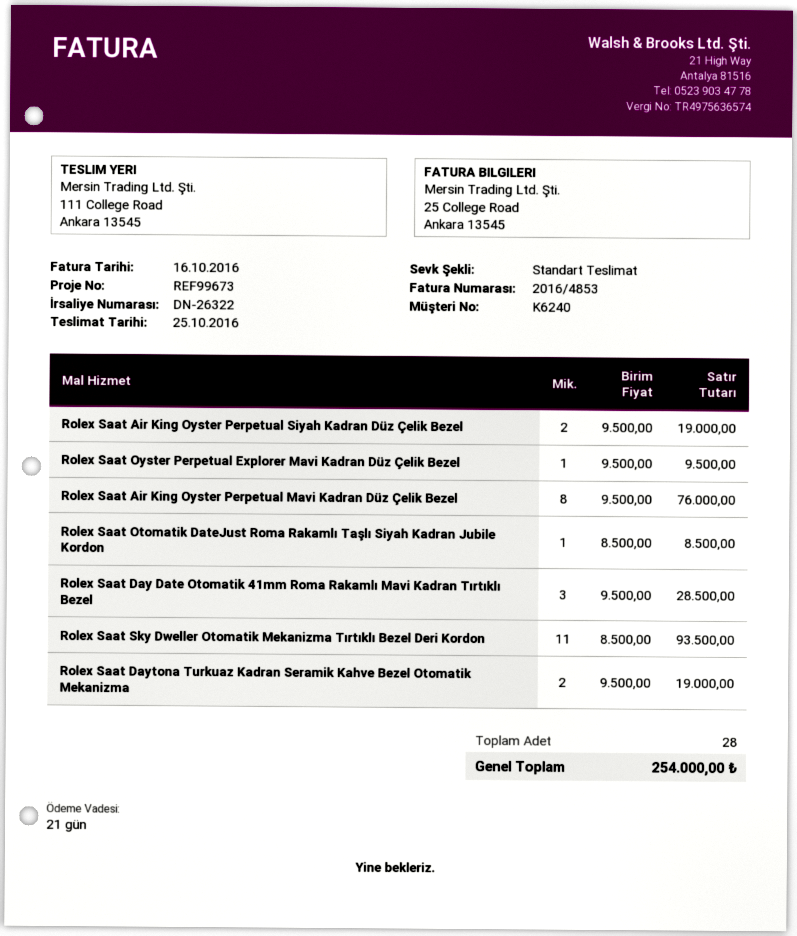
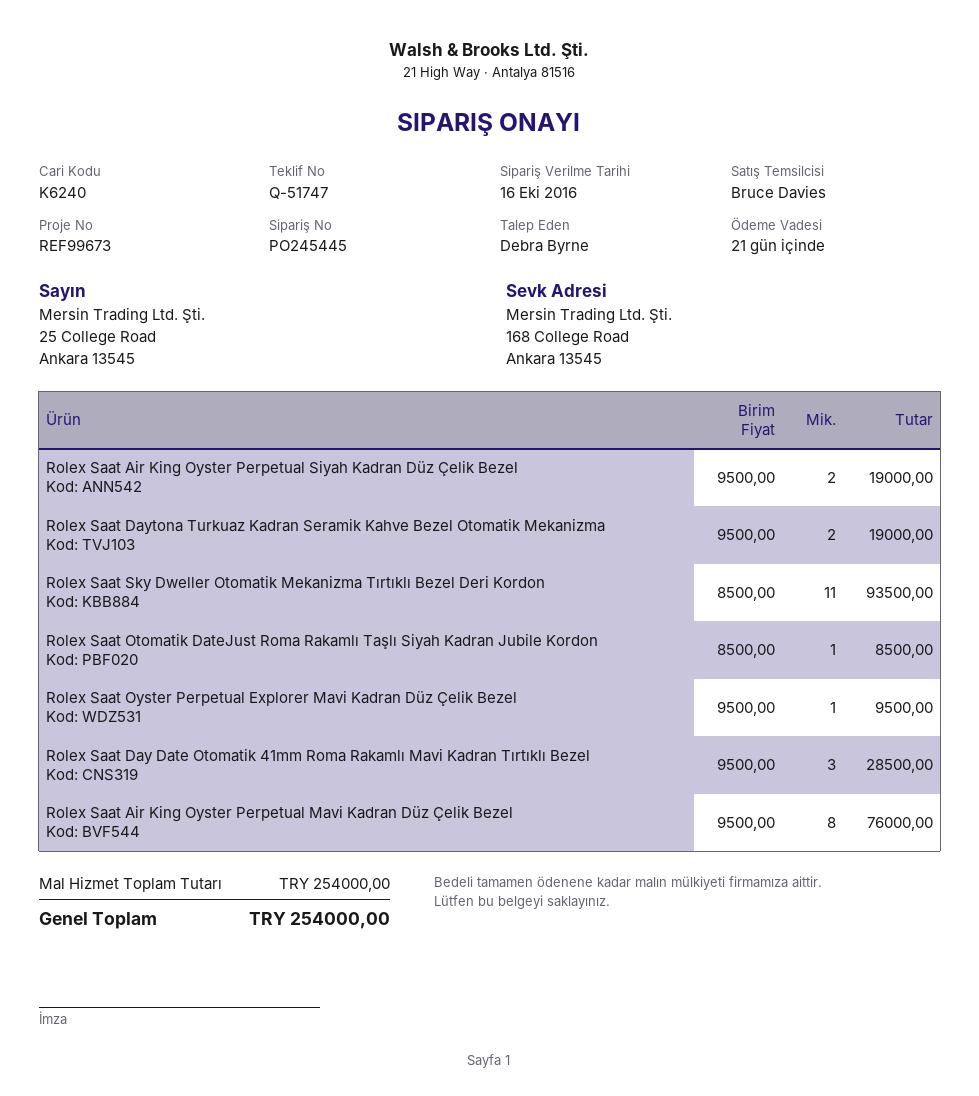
ship to: 111 College Road, Ankara 13545 -> 168 College Road, Ankara 13545

